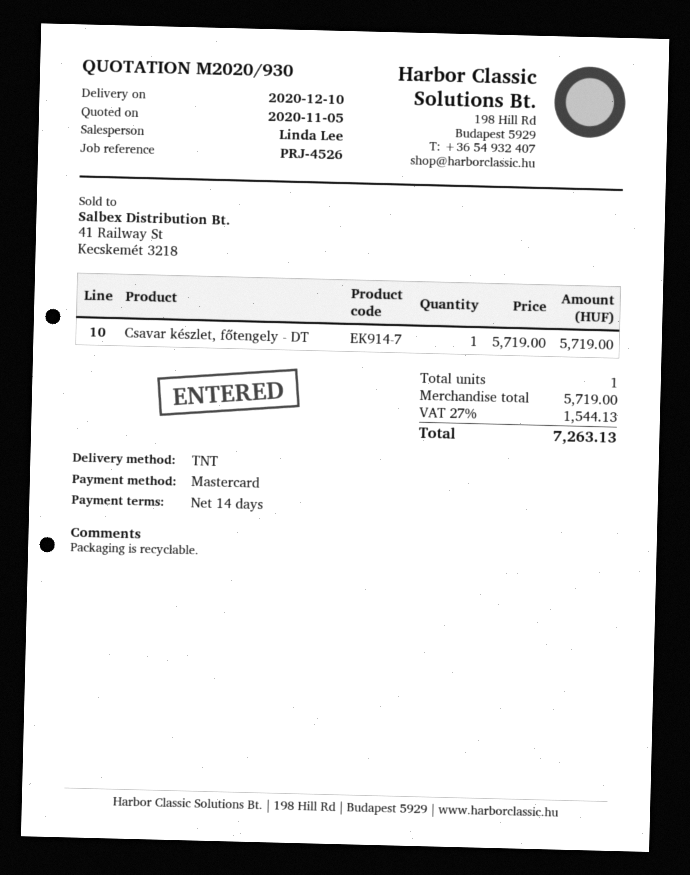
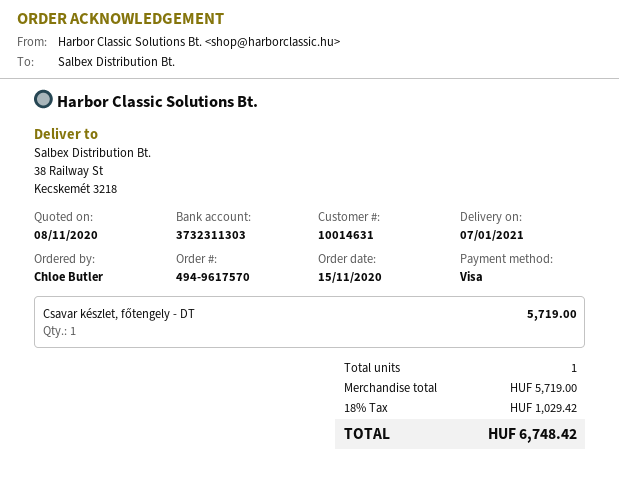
quote date: 2020-11-05 -> 2020-11-08
delivery date: 2020-12-10 -> 2021-01-07
payment method: Mastercard -> Visa
tax: 27% = 1544.13 -> 18% = 1029.42
total: 7263.13 -> 6748.42

